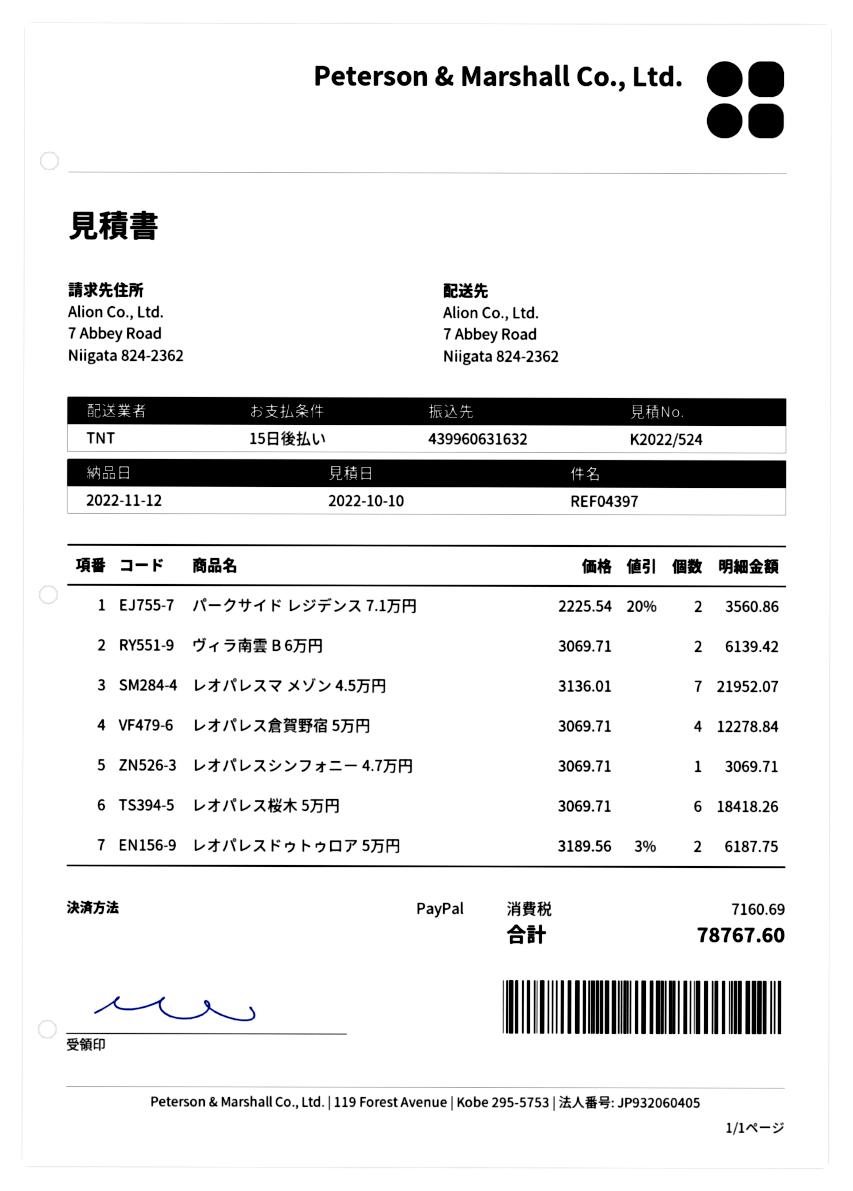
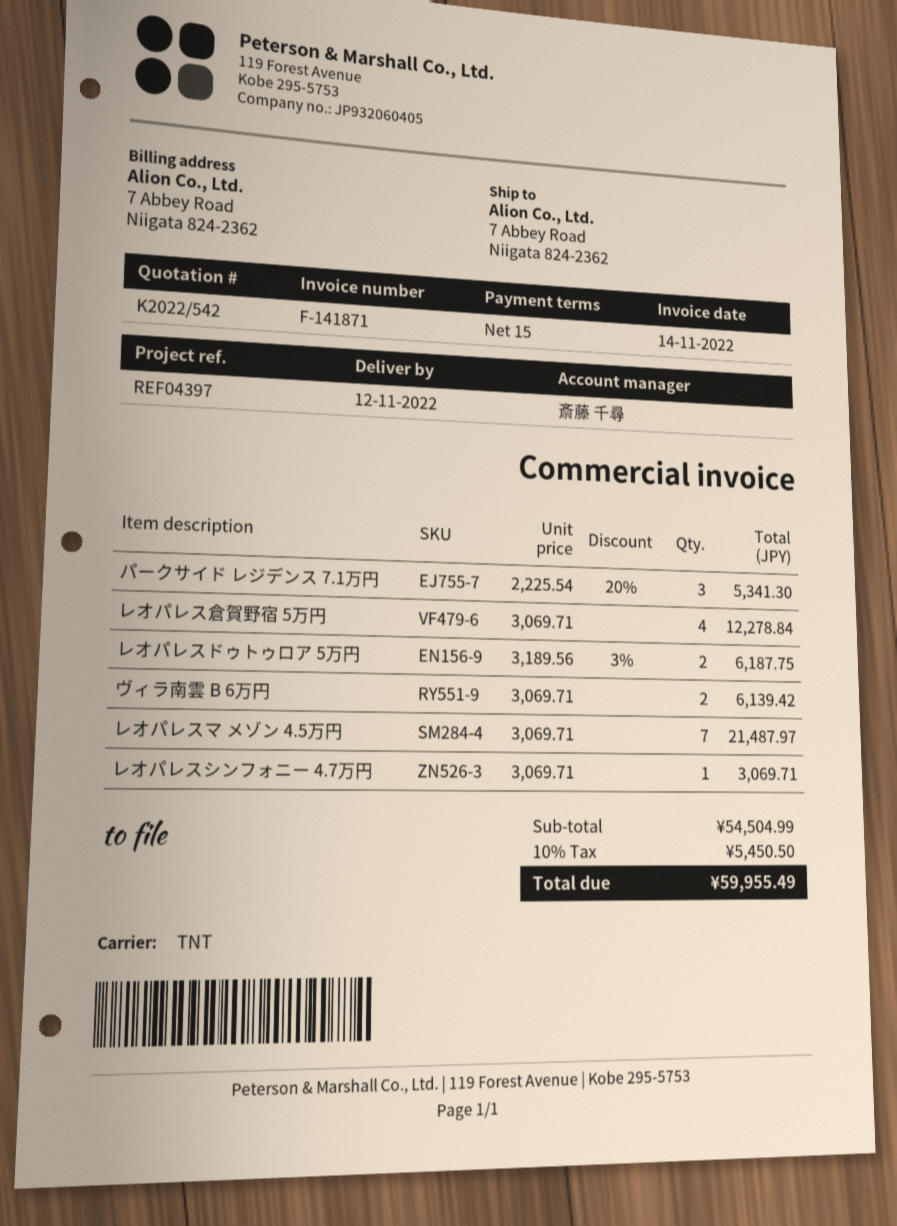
quote number: K2022/524 -> K2022/542
パークサイド レジデンス 7.1万円: 2 x 2225.54 - 20% = 3560.86 -> 3 x 2225.54 - 20% = 5341.30
レオパレスマ メゾン 4.5万円: 7 x 3136.01 = 21952.07 -> 7 x 3069.71 = 21487.97
レオパレス桜木 5万円: 6 x 3069.71 = 18418.26 -> none
tax: 7160.69 -> 5450.50
total: 78767.60 -> 59955.49

